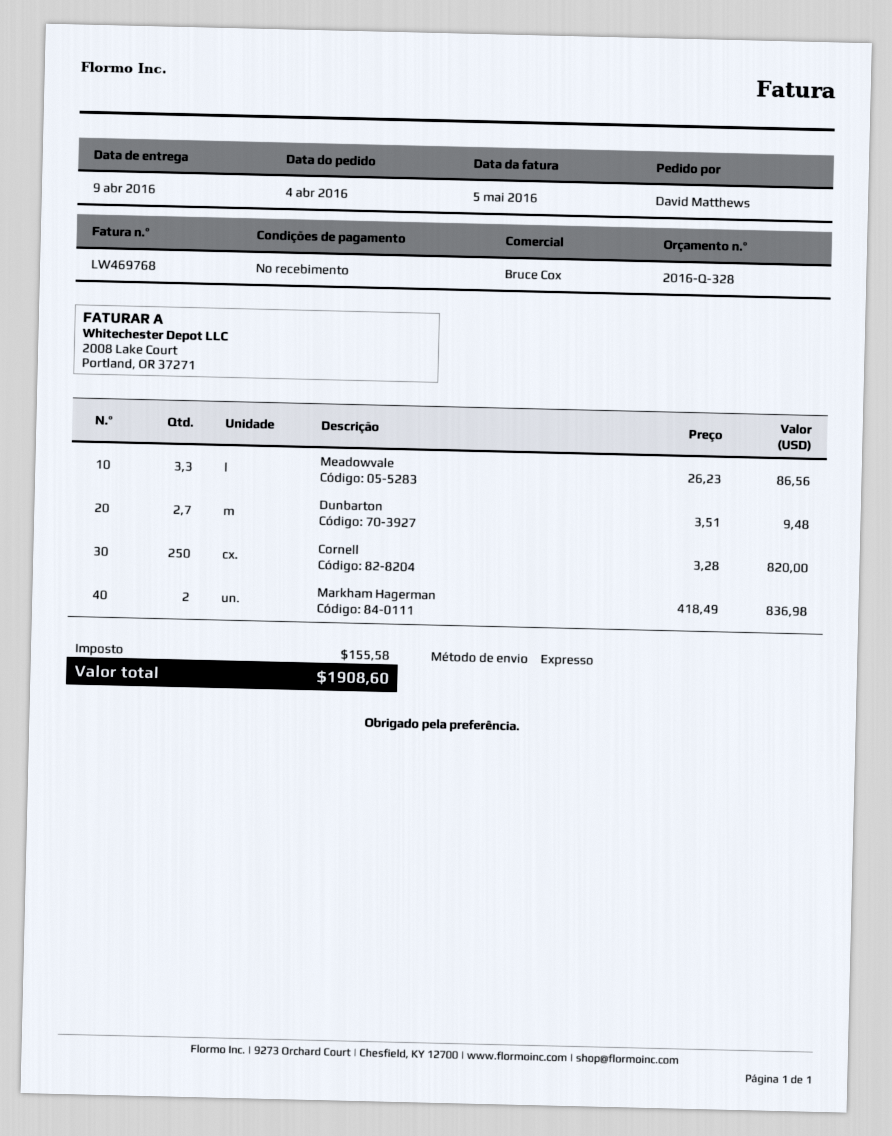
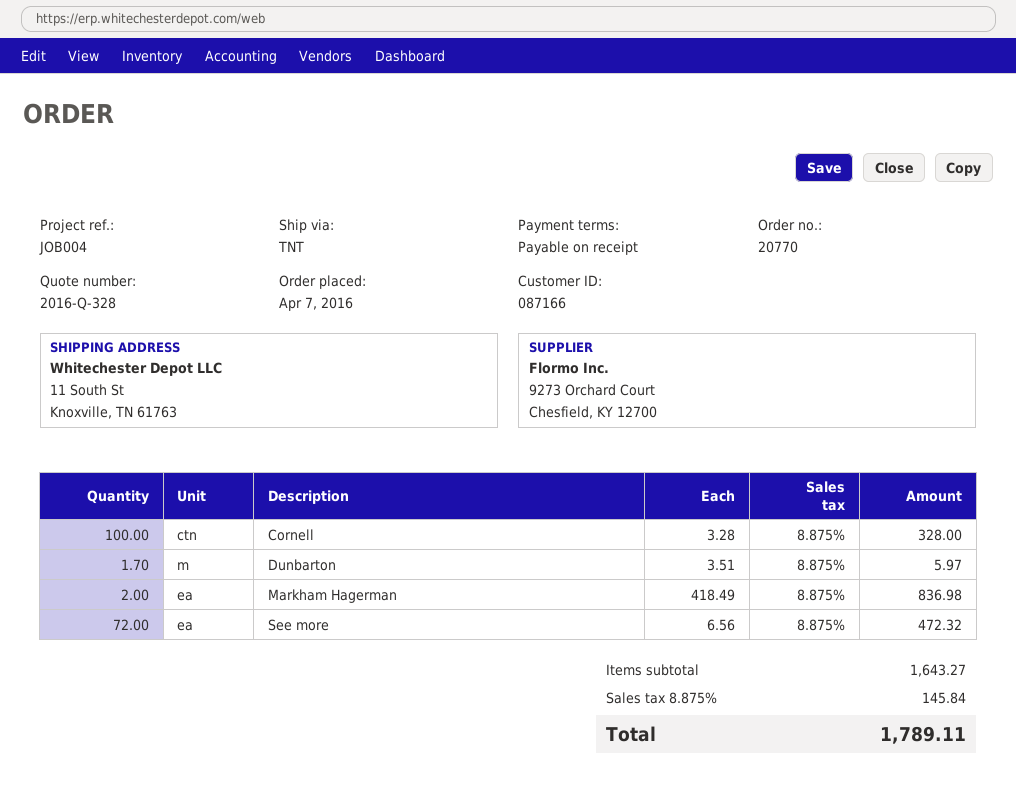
order date: 2016-04-04 -> 2016-04-07
shipping method: express -> TNT
Meadowvale: 3.3 x 26.23 = 86.56 -> none
Dunbarton: 2.7 x 3.51 = 9.48 -> 1.7 x 3.51 = 5.97
Cornell: 250 x 3.28 = 820.00 -> 100 x 3.28 = 328.00
See more: none -> 72 x 6.56 = 472.32
tax: 155.58 -> 145.84
total: 1908.60 -> 1789.11

